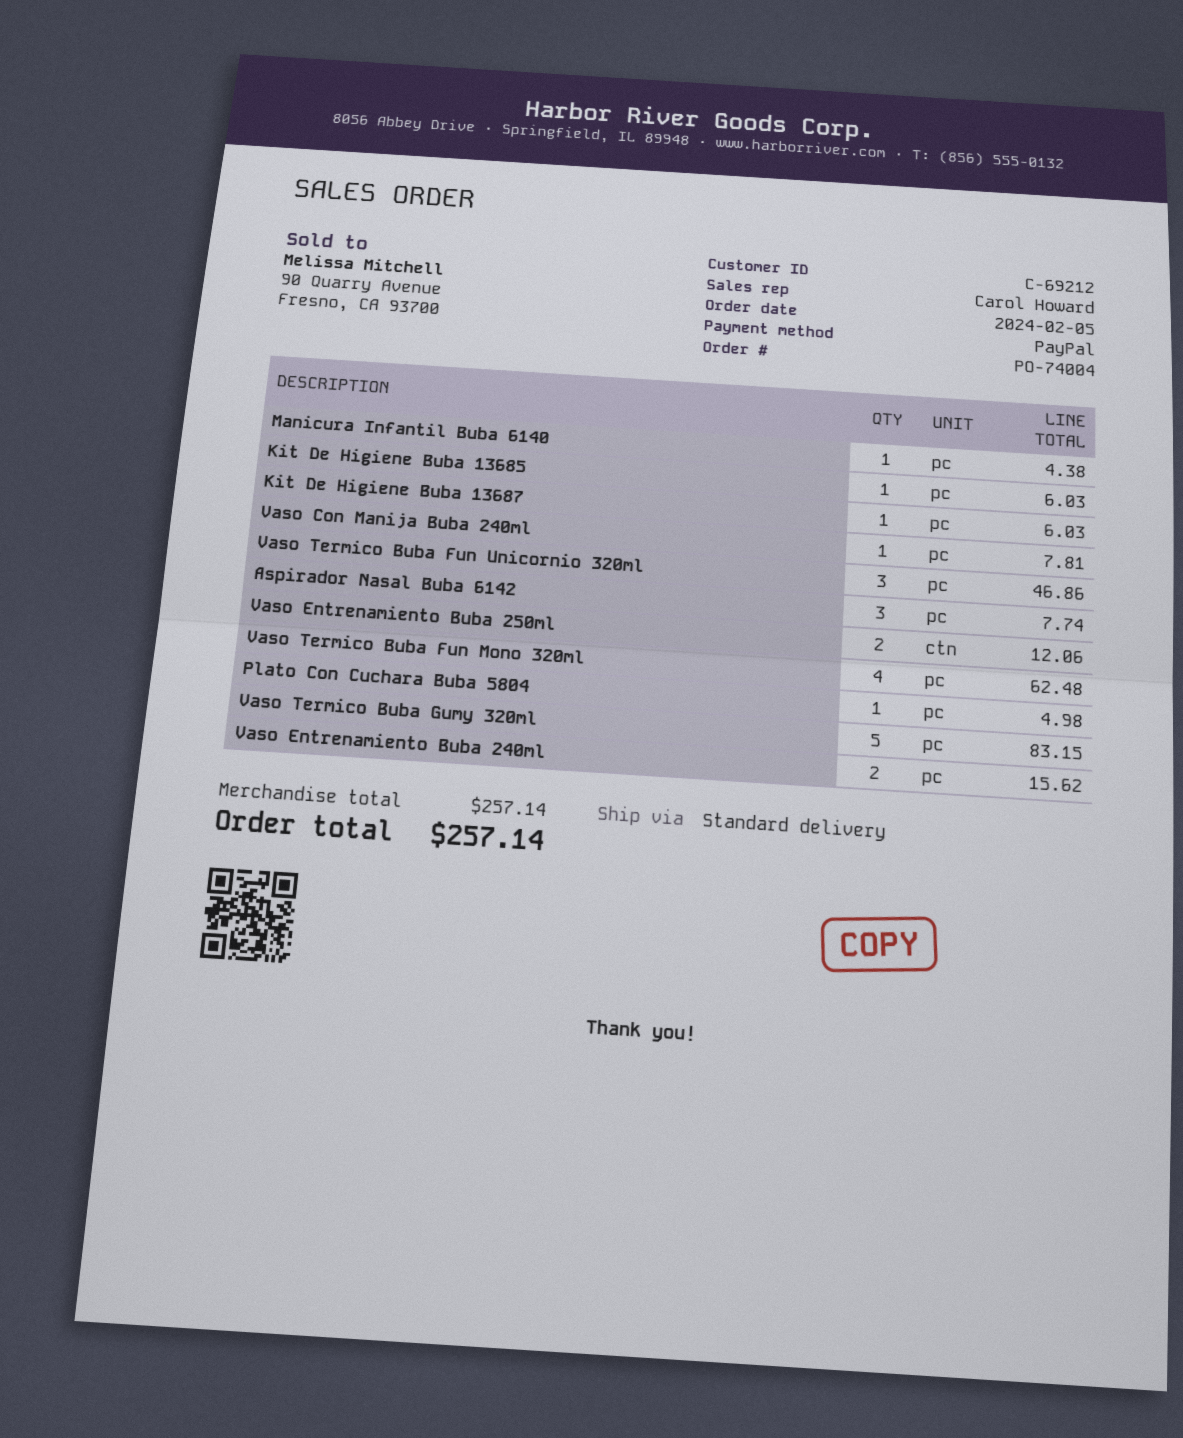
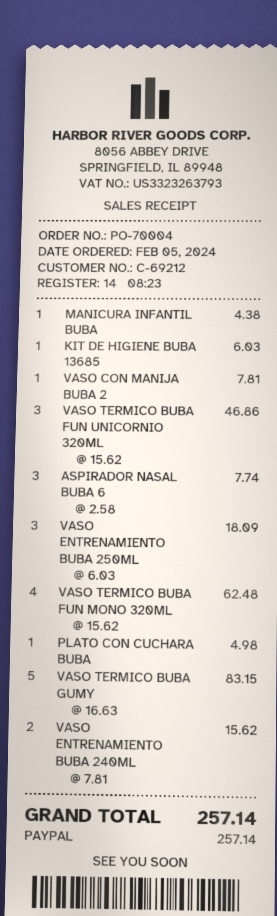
order number: PO-74004 -> PO-70004
Kit De Higiene Buba 13687: 1 for 6.03 -> none
Vaso Entrenamiento Buba 250ml: 2 for 12.06 -> 3 for 18.09

